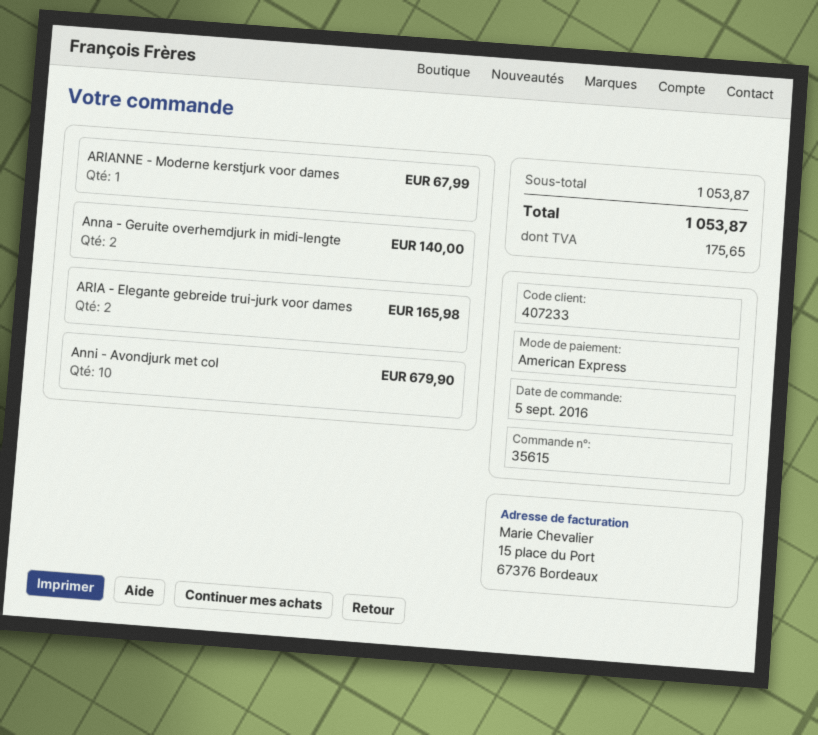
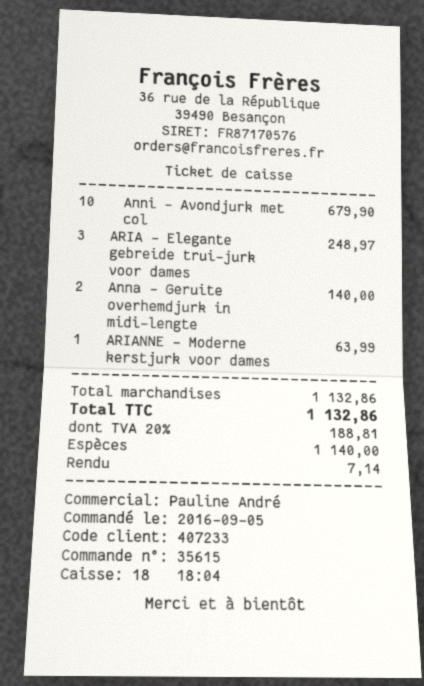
payment method: American Express -> cash
ARIANNE - Moderne kerstjurk voor dames: 1 for 67.99 -> 1 for 63.99
ARIA - Elegante gebreide trui-jurk voor dames: 2 for 165.98 -> 3 for 248.97
subtotal: 1053.87 -> 1132.86
tax: 175.65 -> 188.81
total: 1053.87 -> 1132.86

